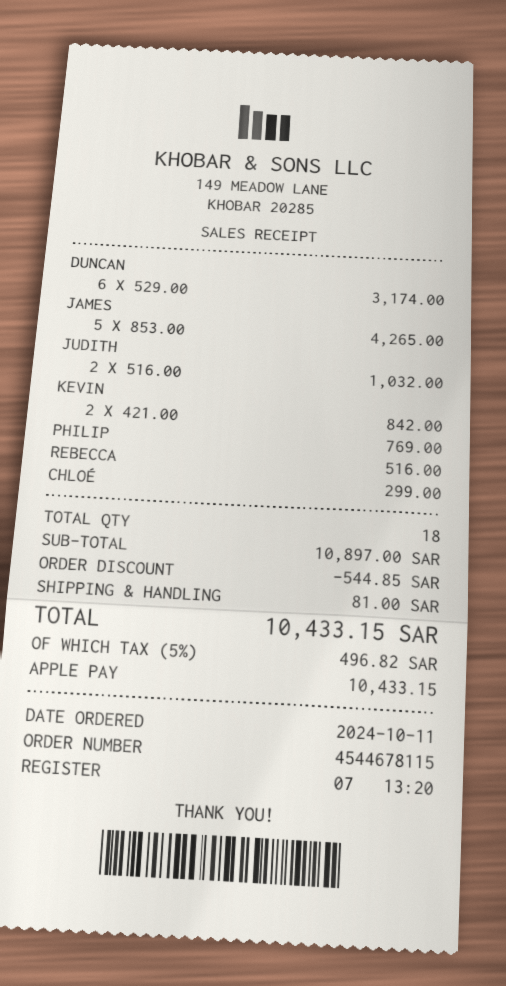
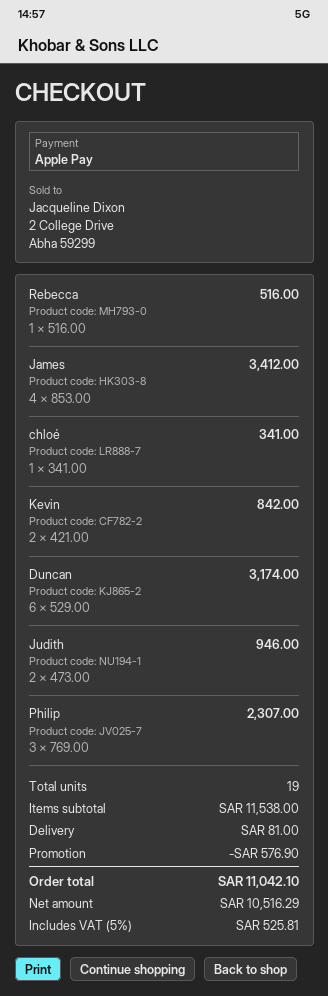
JAMES: 5 x 853.00 = 4265.00 -> 4 x 853.00 = 3412.00
JUDITH: 2 x 516.00 = 1032.00 -> 2 x 473.00 = 946.00
PHILIP: 1 x 769.00 = 769.00 -> 3 x 769.00 = 2307.00
CHLOÉ: 1 x 299.00 = 299.00 -> 1 x 341.00 = 341.00
total quantity: 18 -> 19
subtotal: 10897.00 -> 11538.00
discount: 544.85 -> 576.90
tax: 5% = 496.82 -> 5% = 525.81
total: 10433.15 -> 11042.10

